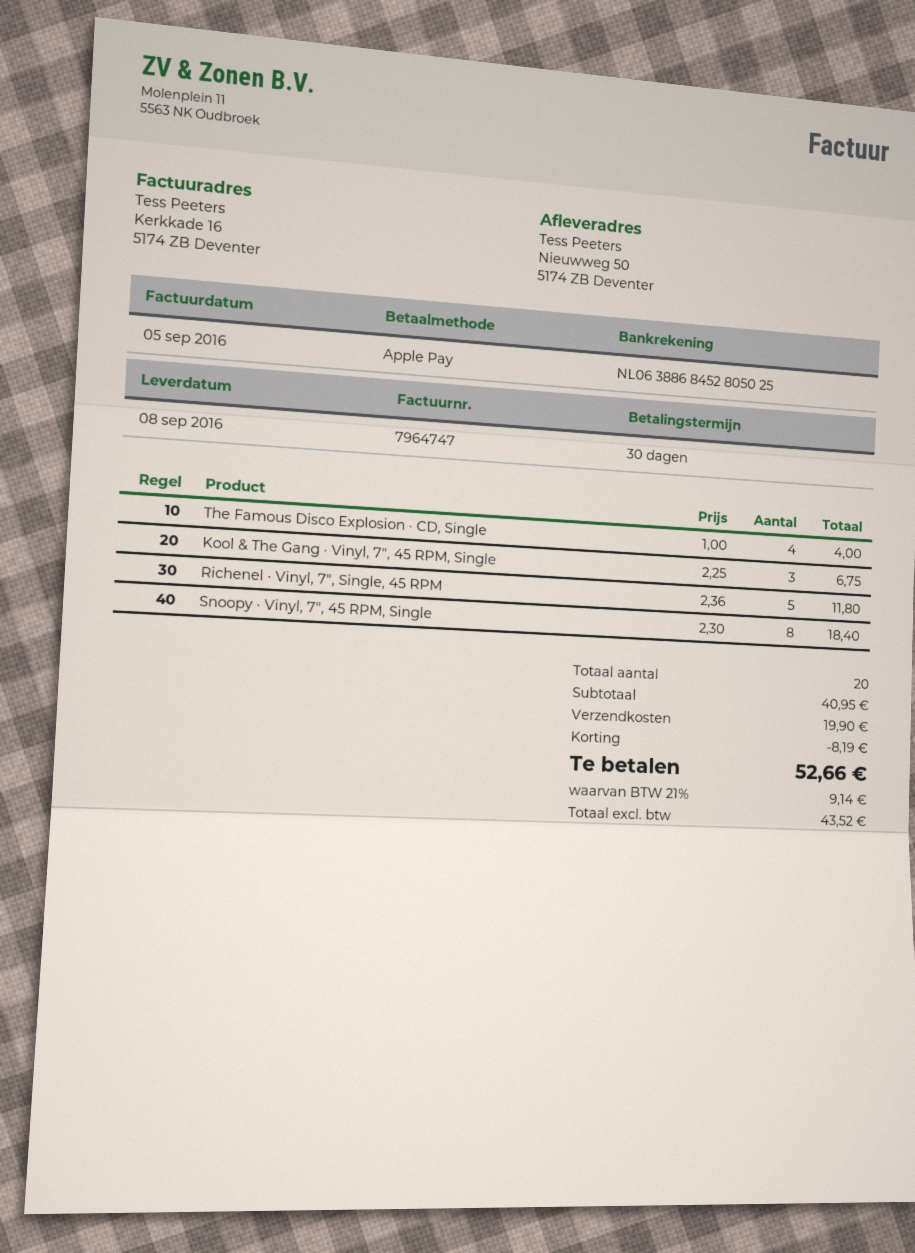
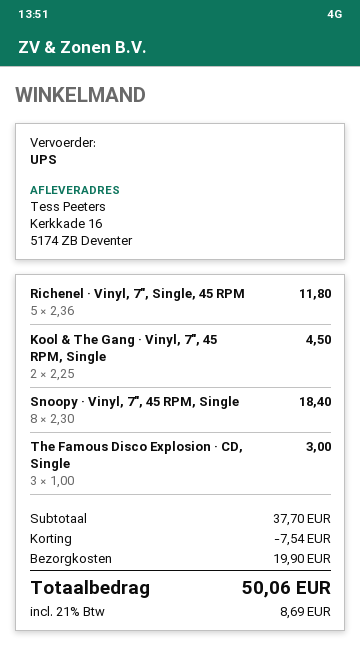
ship to: Nieuwweg 50, 5174 ZB Deventer -> Kerkkade 16, 5174 ZB Deventer
The Famous Disco Explosion · CD, Single: 4 x 1.00 = 4.00 -> 3 x 1.00 = 3.00
Kool & The Gang · Vinyl, 7", 45 RPM, Single: 3 x 2.25 = 6.75 -> 2 x 2.25 = 4.50
subtotal: 40.95 -> 37.70
discount: 8.19 -> 7.54
tax: 21% = 9.14 -> 21% = 8.69
total: 52.66 -> 50.06

